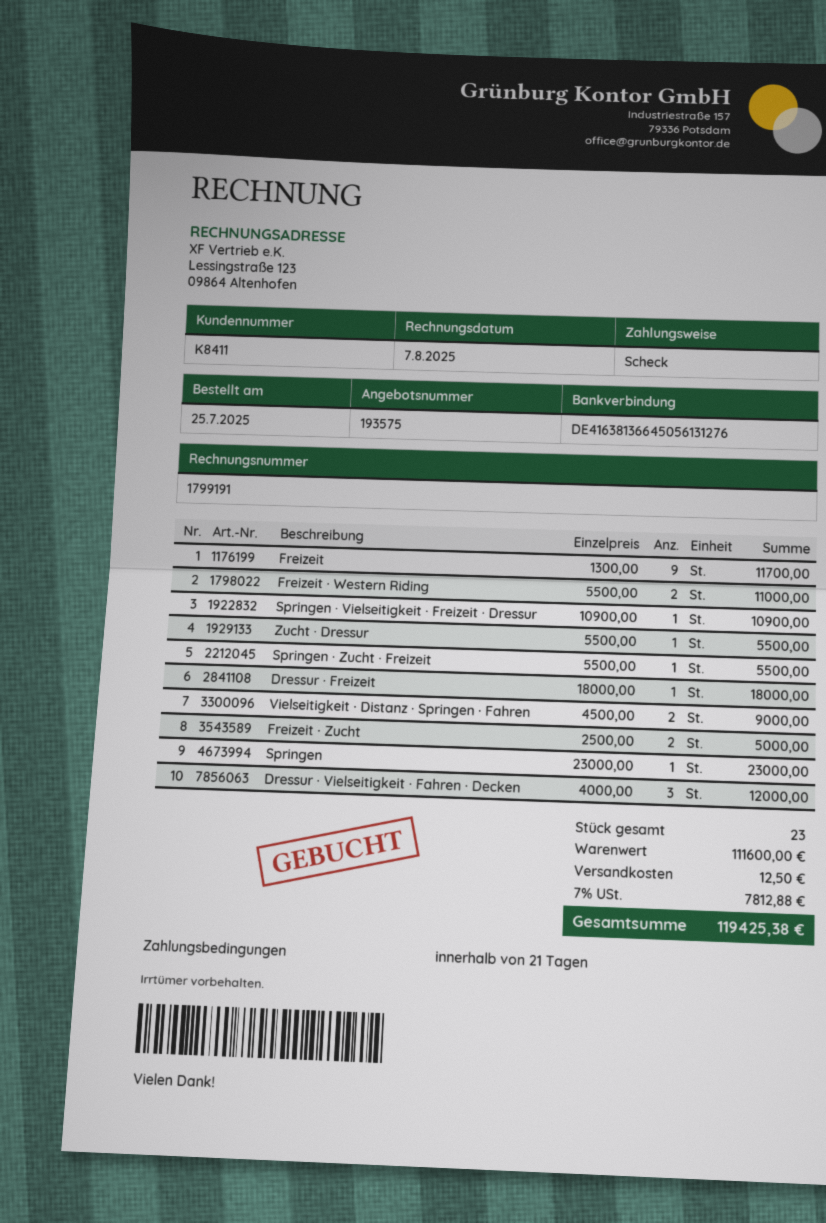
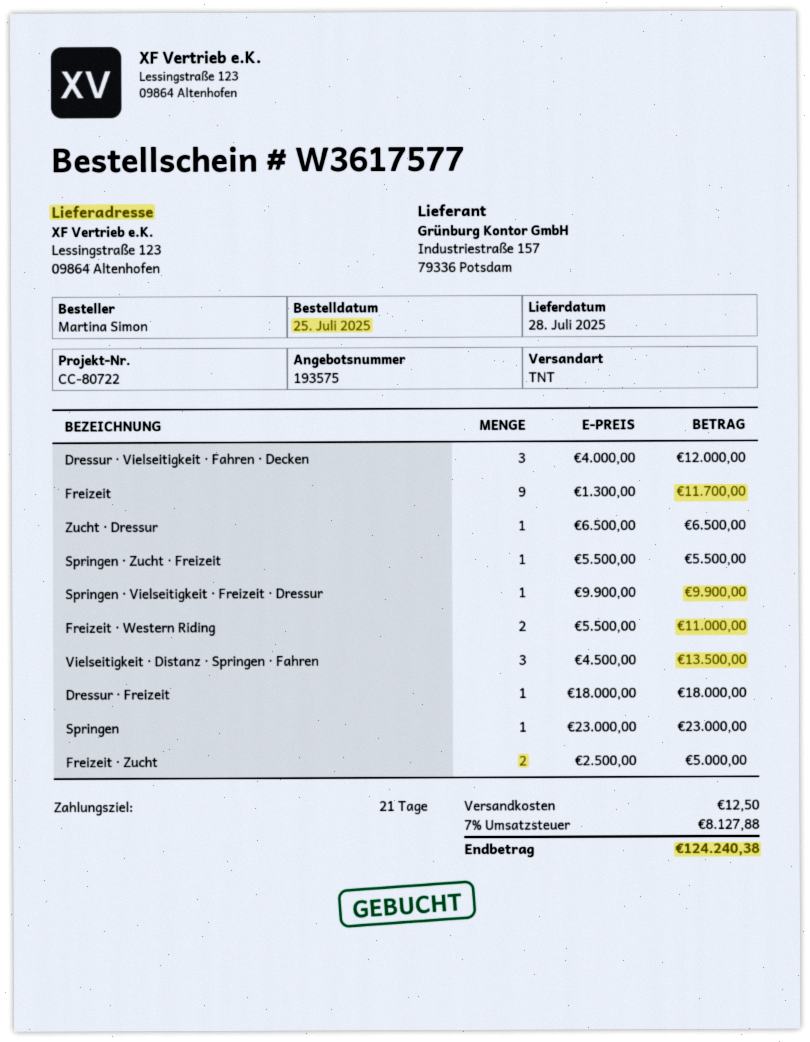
Springen · Vielseitigkeit · Freizeit · Dressur: 1 x 10900.00 = 10900.00 -> 1 x 9900.00 = 9900.00
Zucht · Dressur: 1 x 5500.00 = 5500.00 -> 1 x 6500.00 = 6500.00
Vielseitigkeit · Distanz · Springen · Fahren: 2 x 4500.00 = 9000.00 -> 3 x 4500.00 = 13500.00
tax: 7% = 7812.88 -> 7% = 8127.88
total: 119425.38 -> 124240.38

